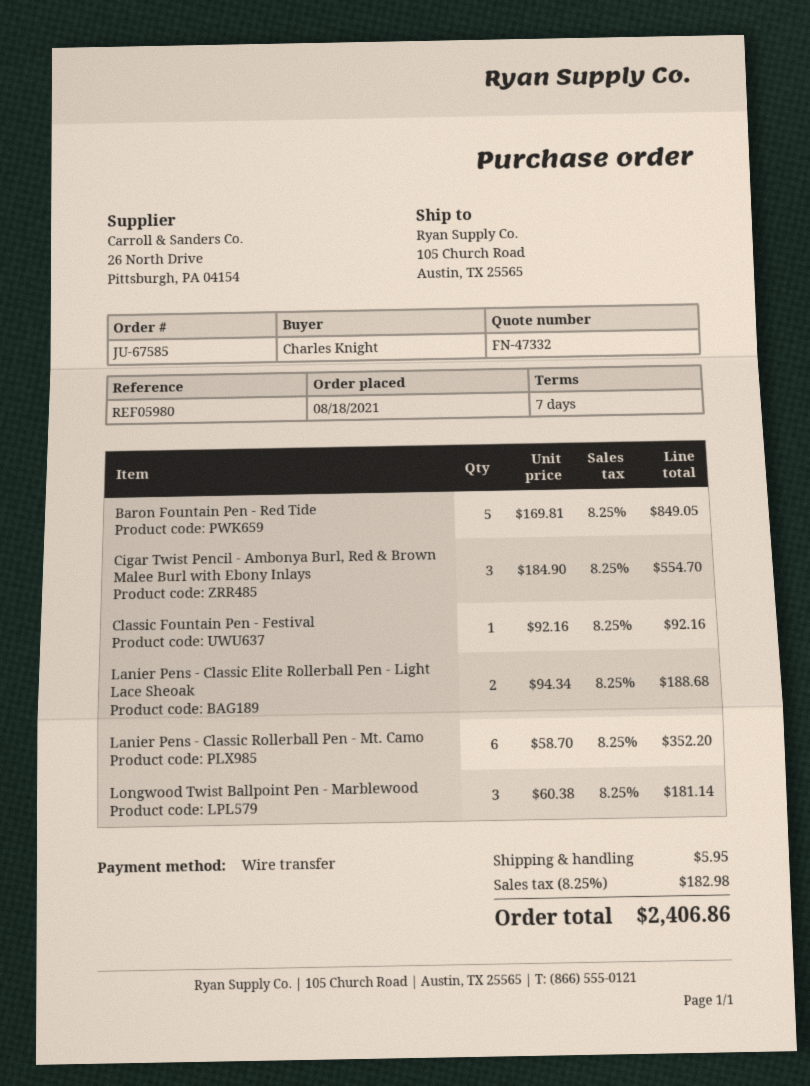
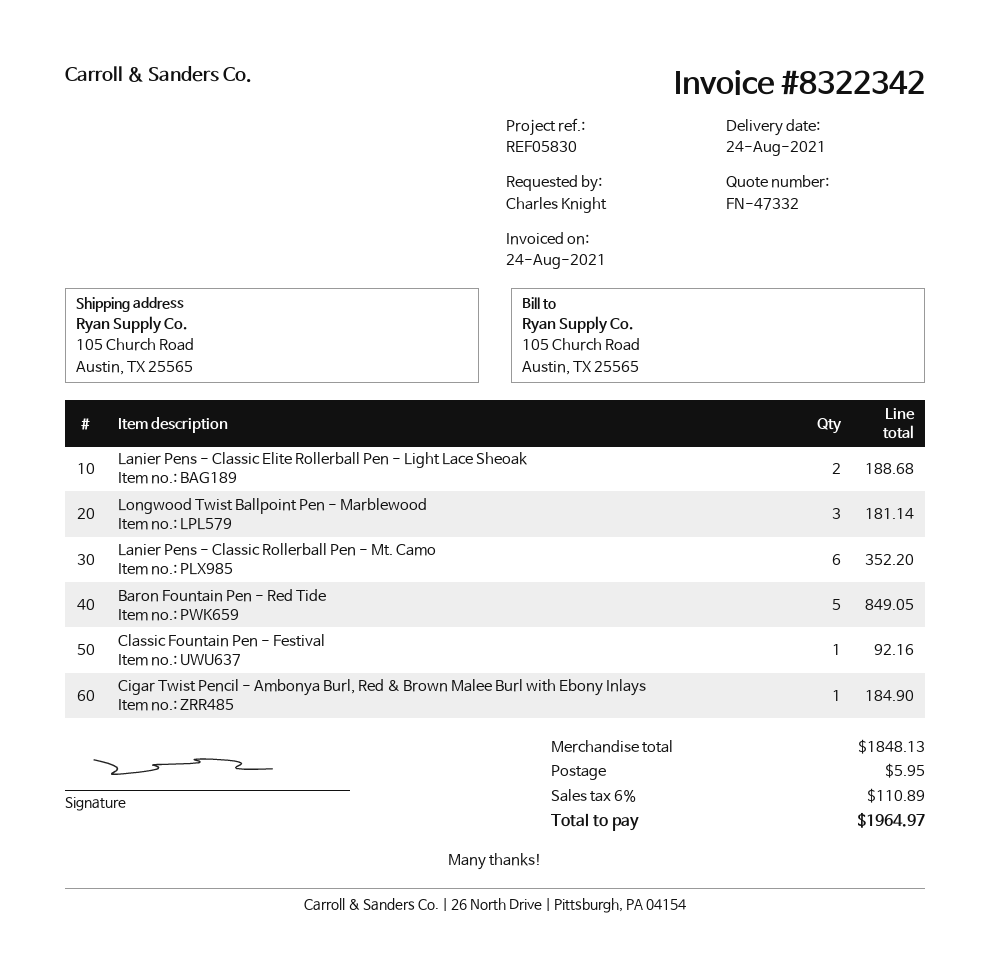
reference: REF05980 -> REF05830
Cigar Twist Pencil - Ambonya Burl, Red & Brown Malee Burl with Ebony Inlays: 3 for 554.70 -> 1 for 184.90
tax: 8.25% = 182.98 -> 6% = 110.89
total: 2406.86 -> 1964.97

